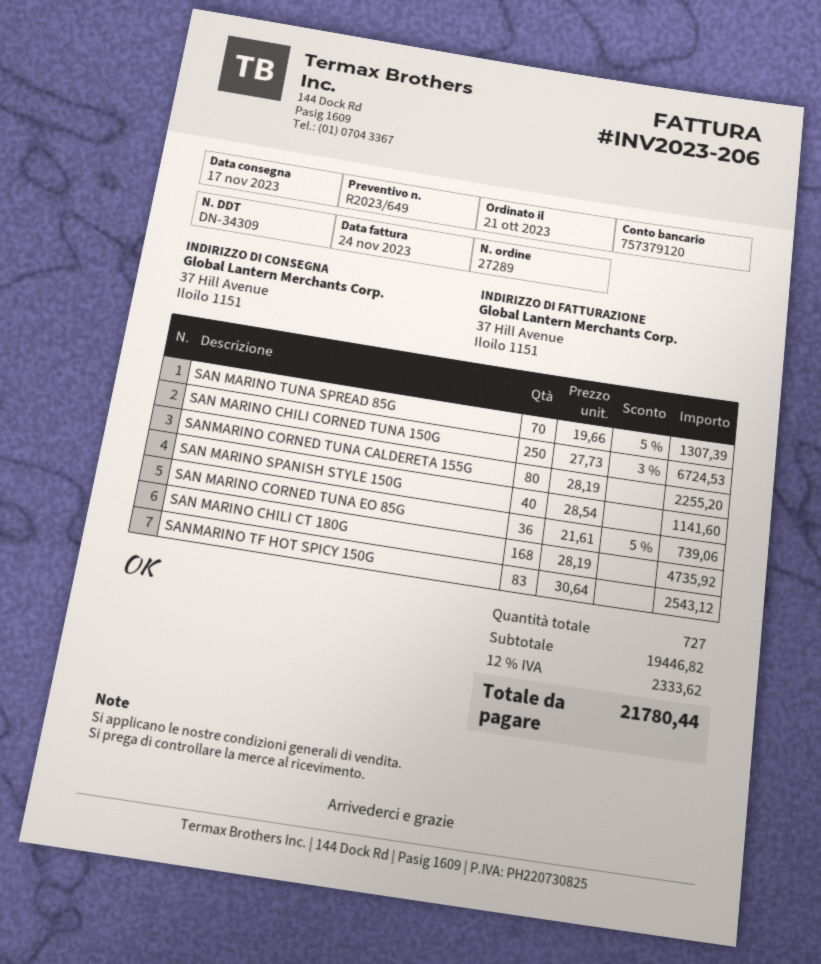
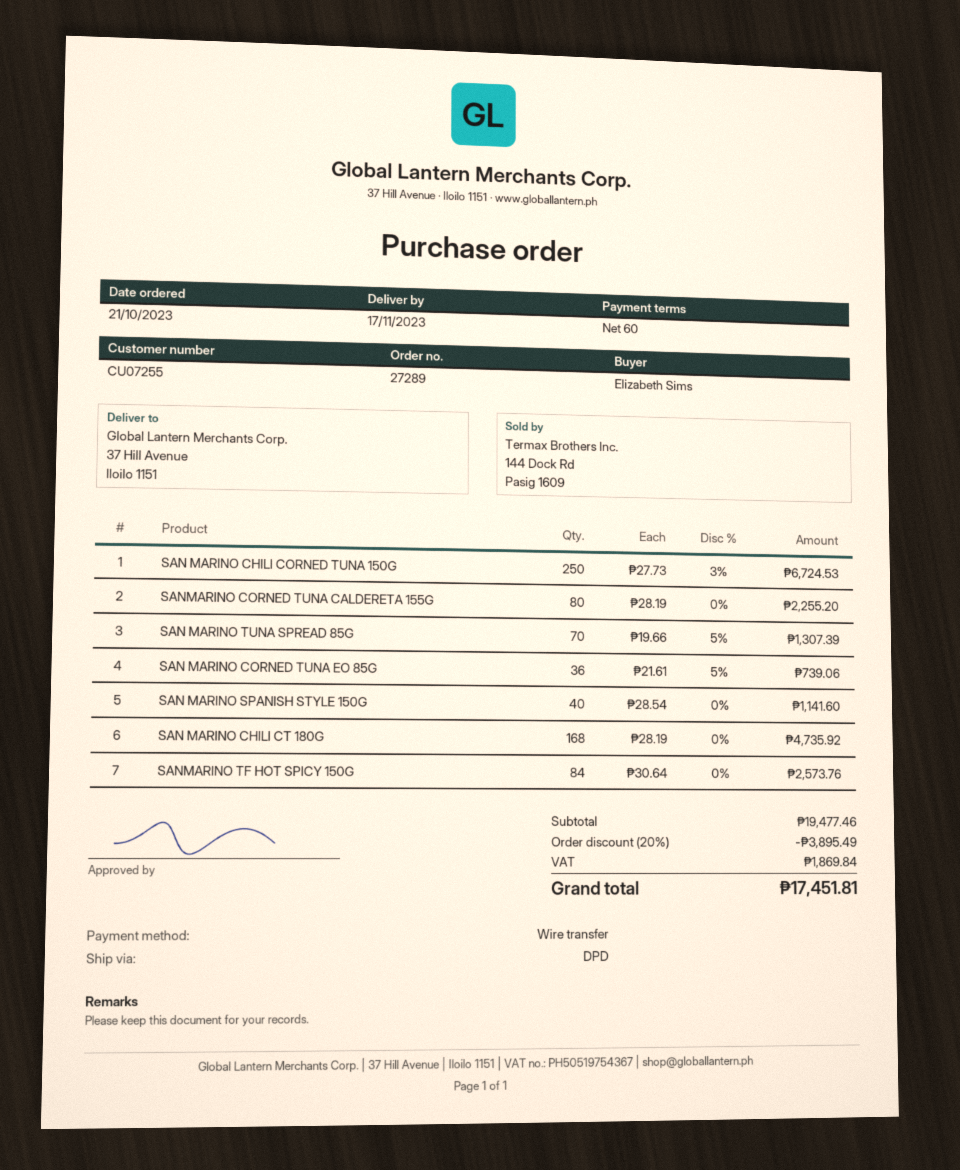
SANMARINO TF HOT SPICY 150G: 83 x 30.64 = 2543.12 -> 84 x 30.64 = 2573.76
subtotal: 19446.82 -> 19477.46
discount: none -> 20% = 3895.49
tax: 2333.62 -> 1869.84
total: 21780.44 -> 17451.81

